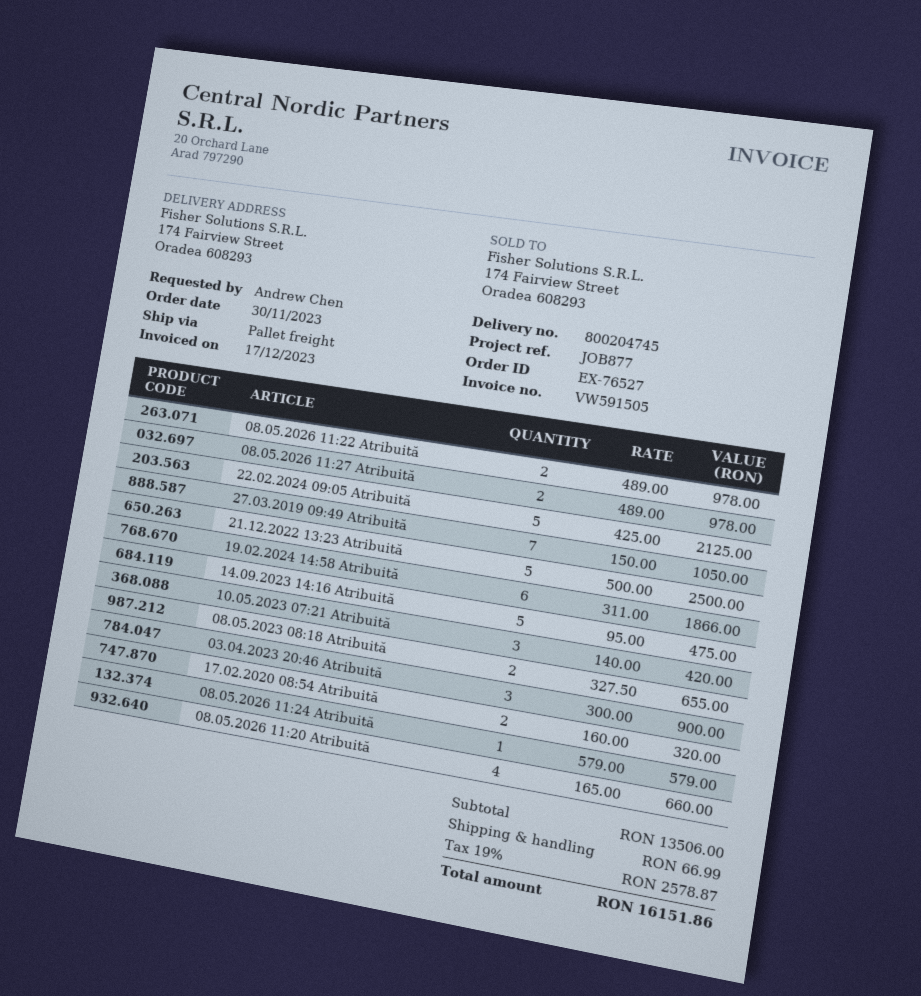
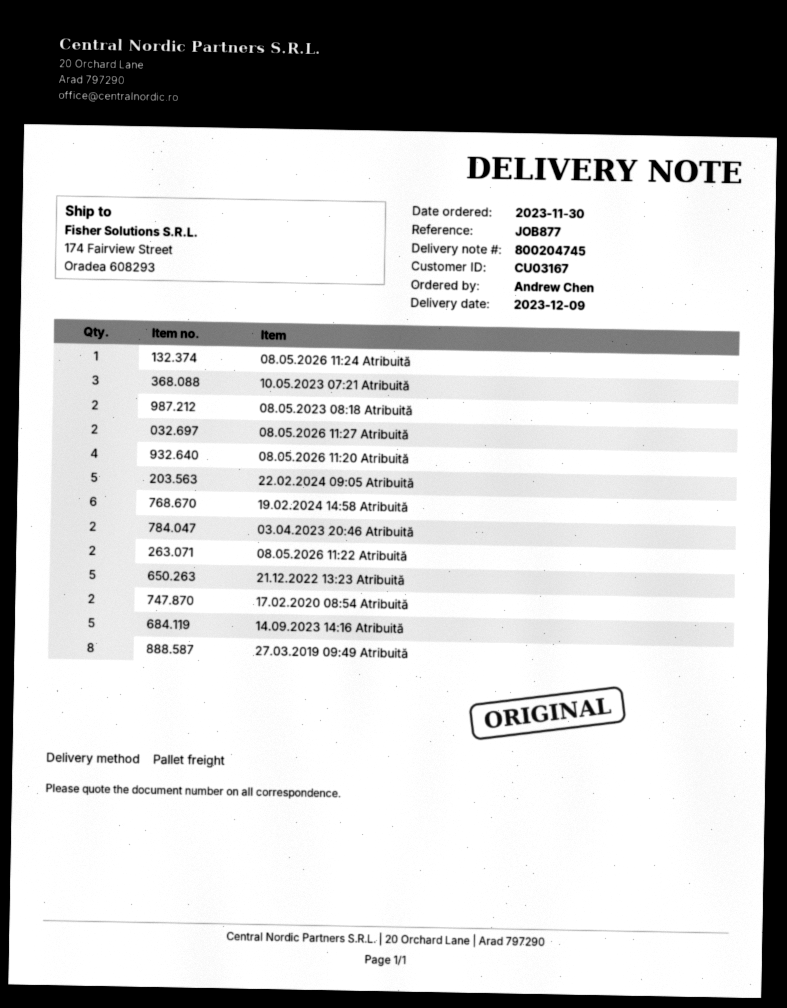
27.03.2019 09:49 Atribuită: 7 -> 8
03.04.2023 20:46 Atribuită: 3 -> 2

